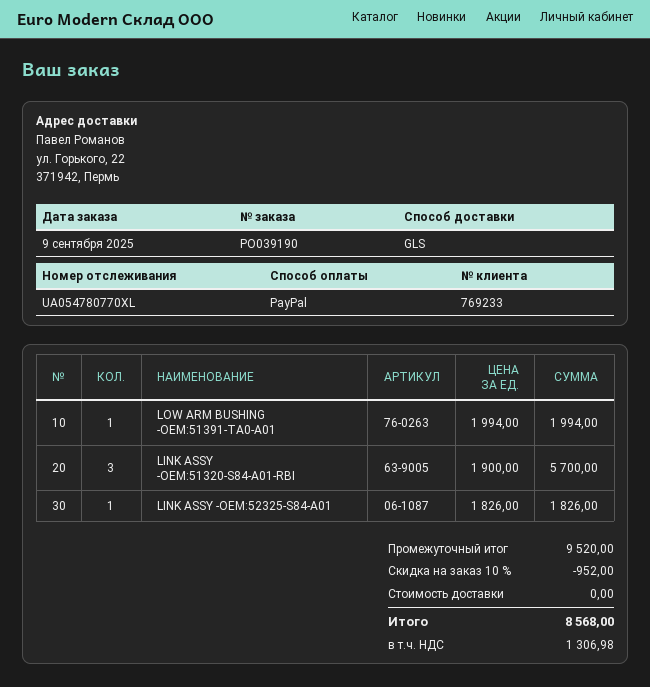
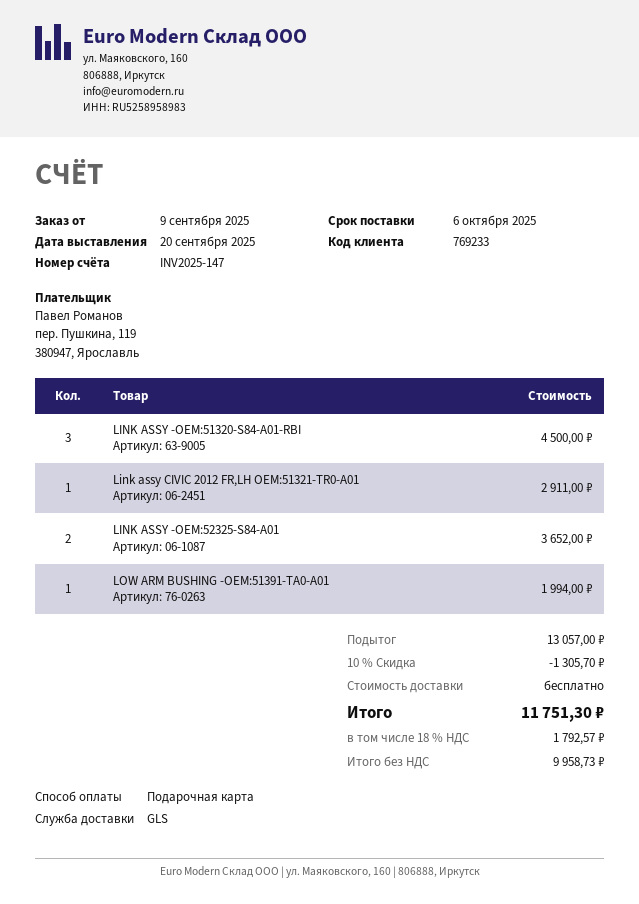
payment method: PayPal -> gift card
LINK ASSY -OEM:51320-S84-A01-RBI: 3 for 5700.00 -> 3 for 4500.00
LINK ASSY -OEM:52325-S84-A01: 1 for 1826.00 -> 2 for 3652.00
Link assy CIVIC 2012 FR,LH OEM:51321-TR0-A01: none -> 1 for 2911.00
subtotal: 9520.00 -> 13057.00
discount: 10% = 952.00 -> 10% = 1305.70
tax: 1306.98 -> 1792.57
total: 8568.00 -> 11751.30

